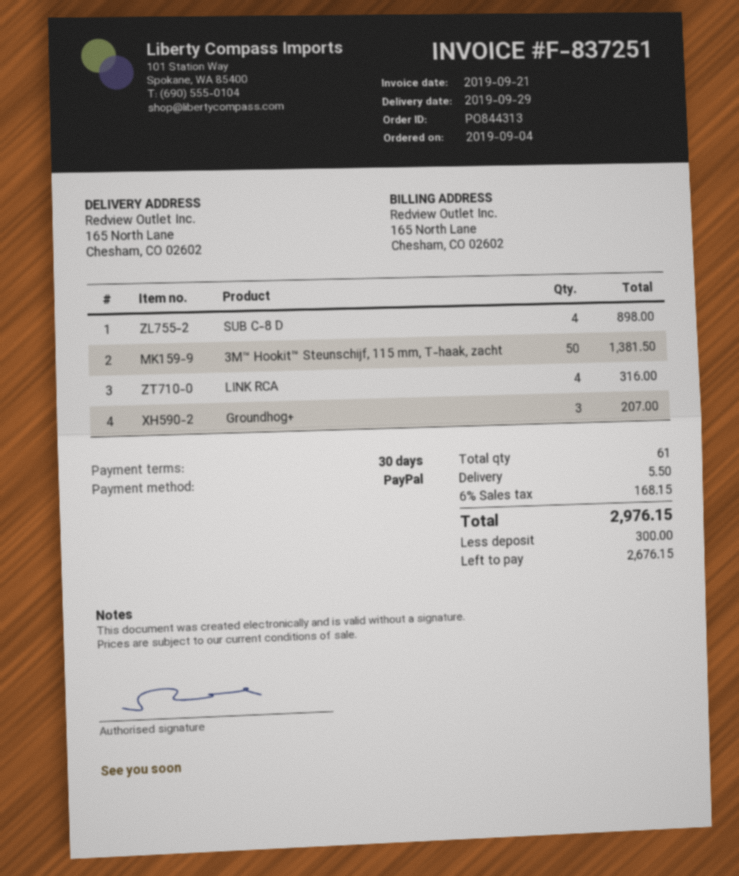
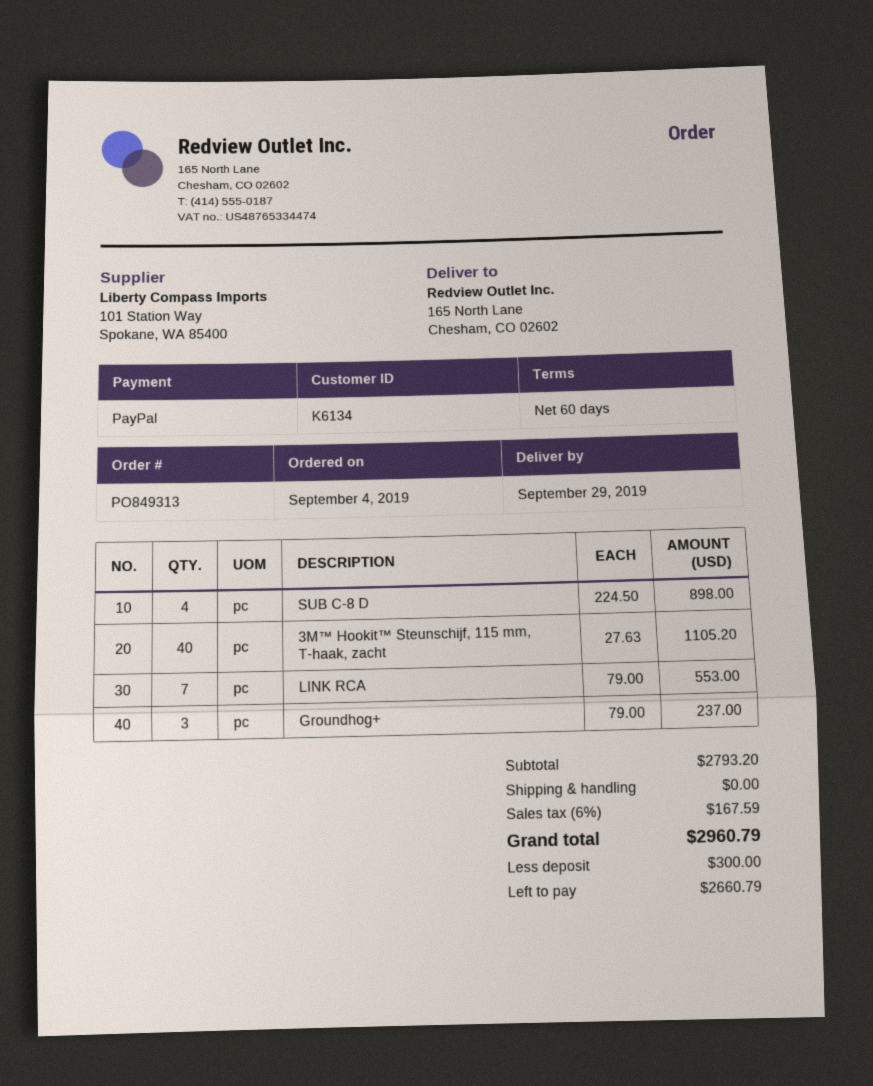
order number: PO844313 -> PO849313
payment terms: 30 days -> 60 days
3M™ Hookit™ Steunschijf, 115 mm, T-haak, zacht: 50 for 1381.50 -> 40 for 1105.20
LINK RCA: 4 for 316.00 -> 7 for 553.00
Groundhog+: 3 for 207.00 -> 3 for 237.00
shipping: 5.50 -> 0.00
tax: 6% = 168.15 -> 6% = 167.59
total: 2976.15 -> 2960.79
balance: 2676.15 -> 2660.79

